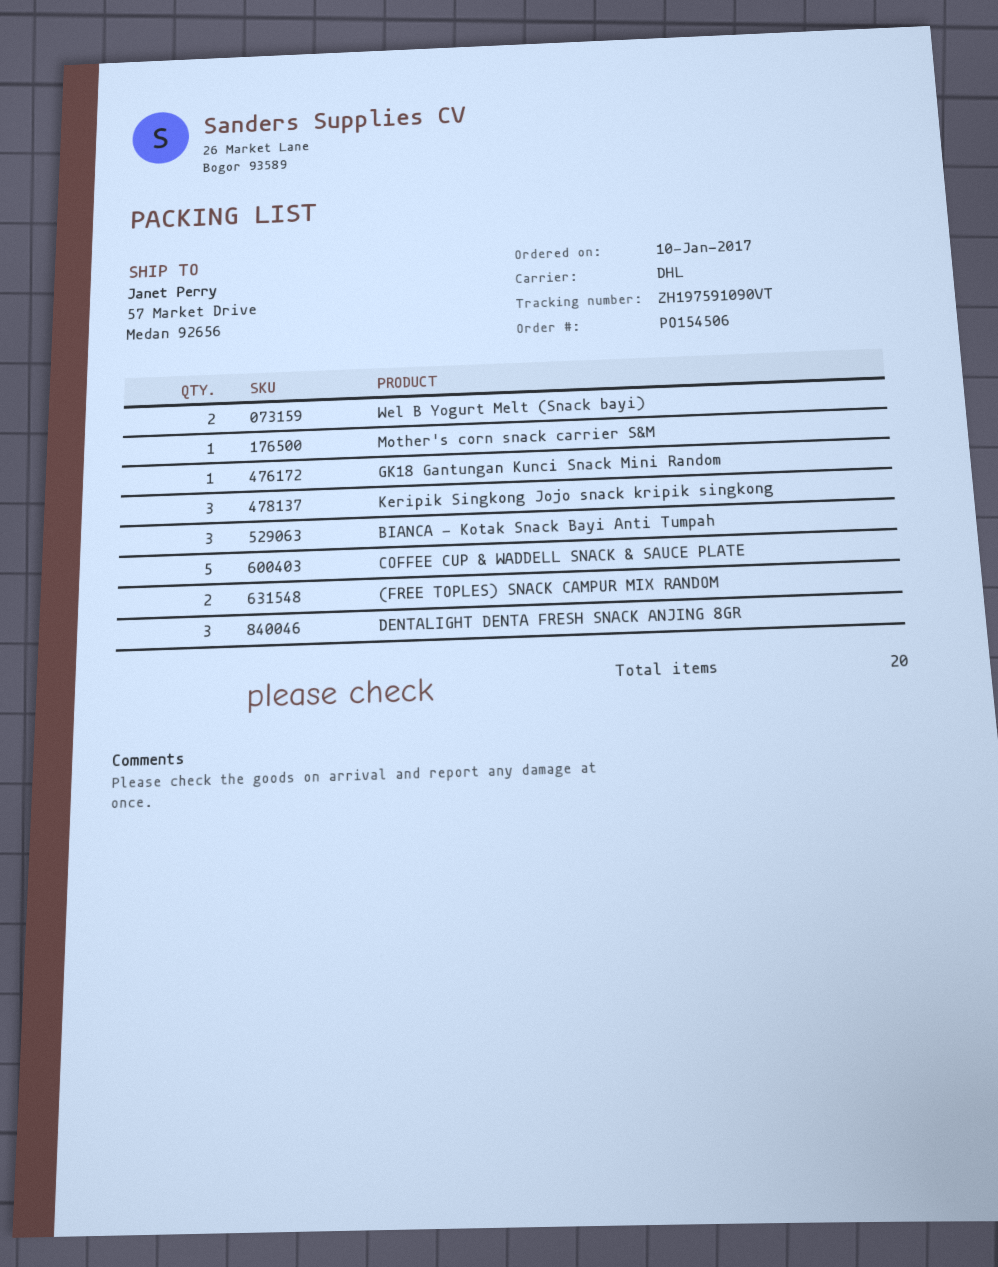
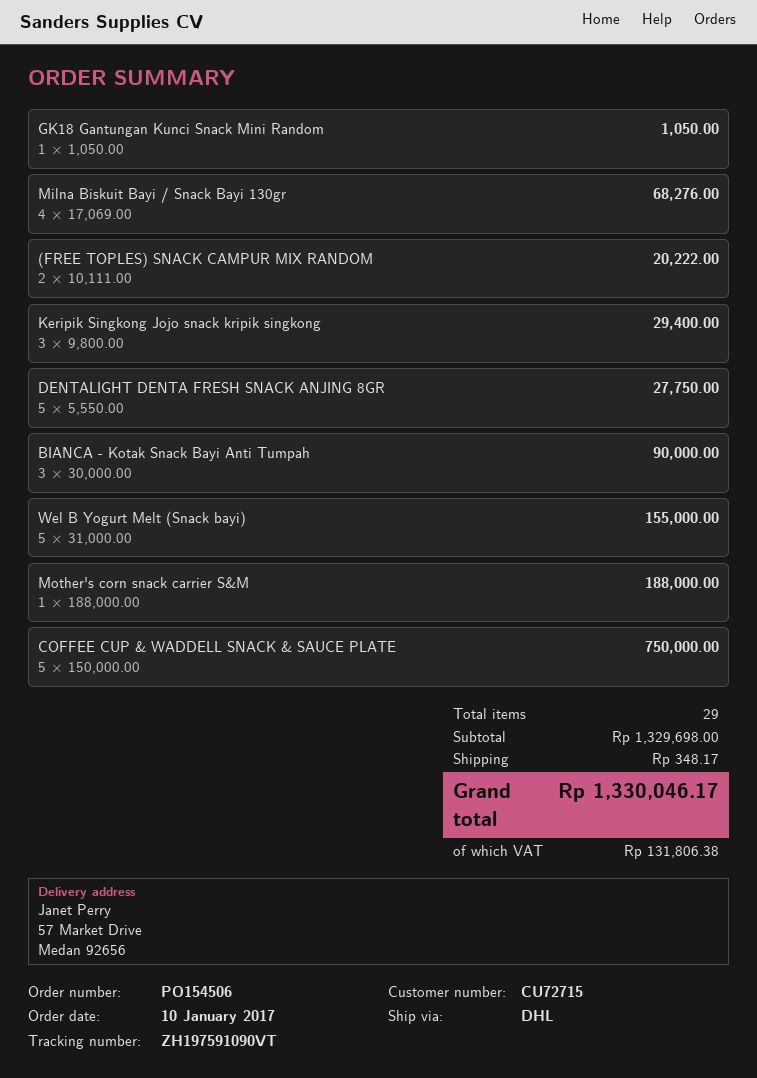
Wel B Yogurt Melt (Snack bayi): 2 -> 5
DENTALIGHT DENTA FRESH SNACK ANJING 8GR: 3 -> 5
Milna Biskuit Bayi / Snack Bayi 130gr: none -> 4
total quantity: 20 -> 29

